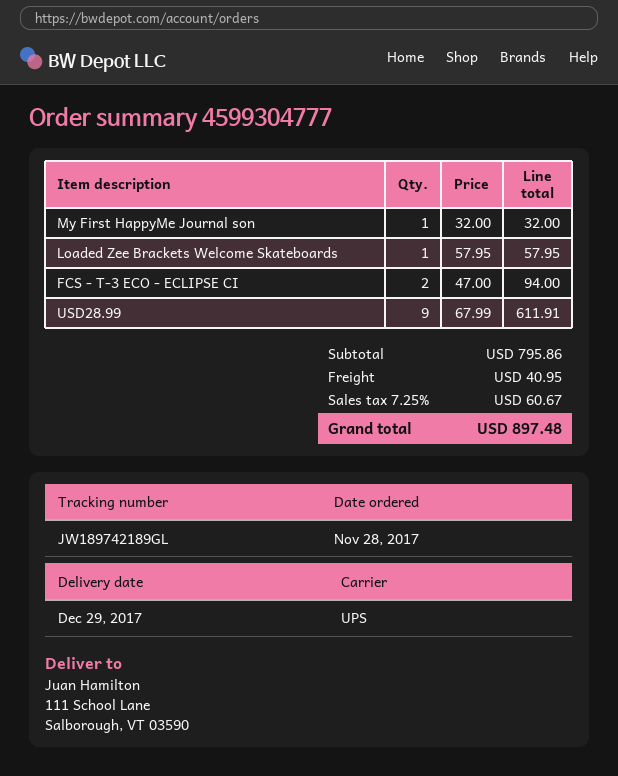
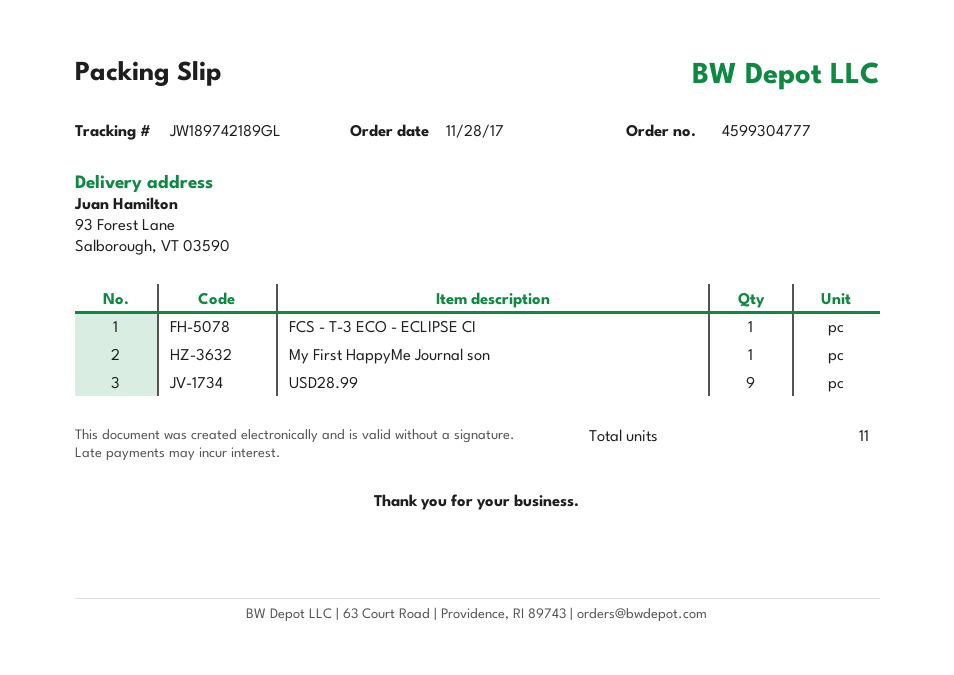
ship to: 111 School Lane, Salborough, VT 03590 -> 93 Forest Lane, Salborough, VT 03590
Loaded Zee Brackets Welcome Skateboards: 1 -> none
FCS - T-3 ECO - ECLIPSE CI: 2 -> 1

